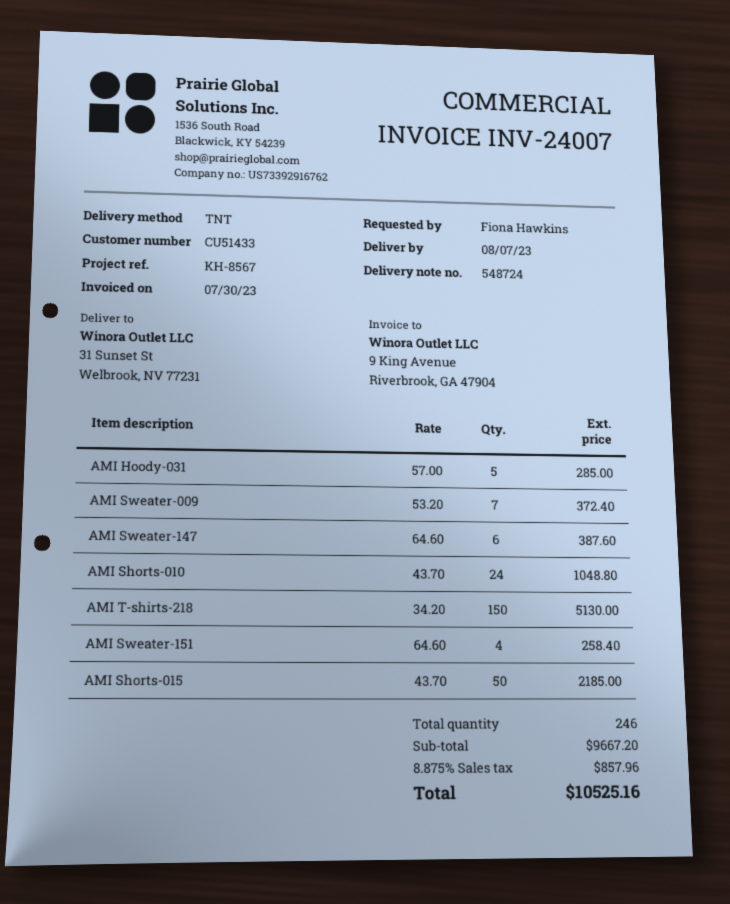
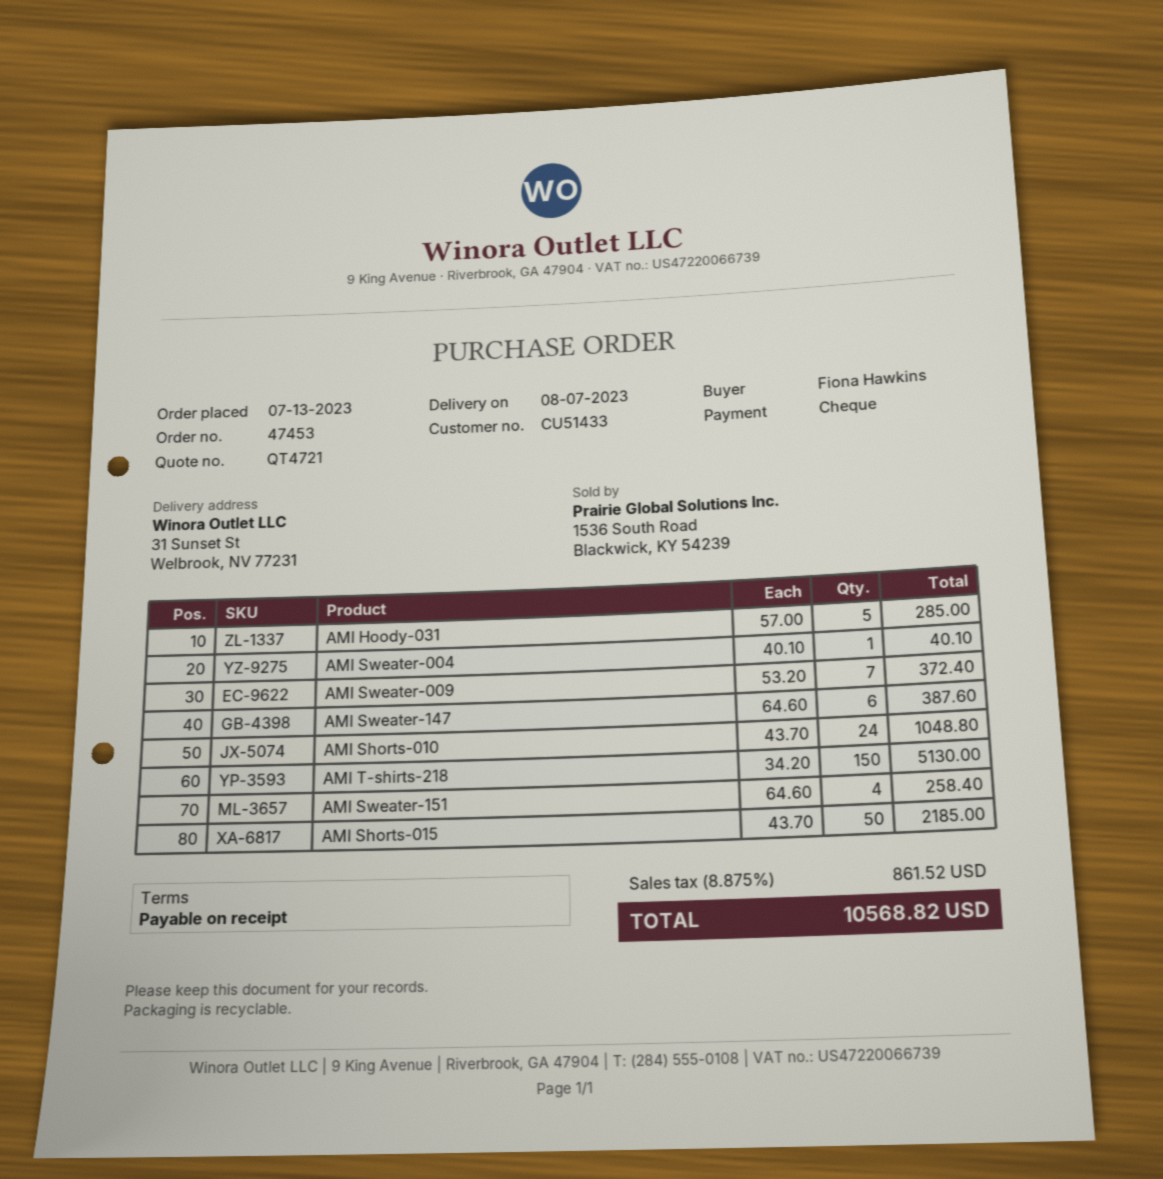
AMI Sweater-004: none -> 1 x 40.10 = 40.10
tax: 8.875% = 857.96 -> 8.875% = 861.52
total: 10525.16 -> 10568.82

